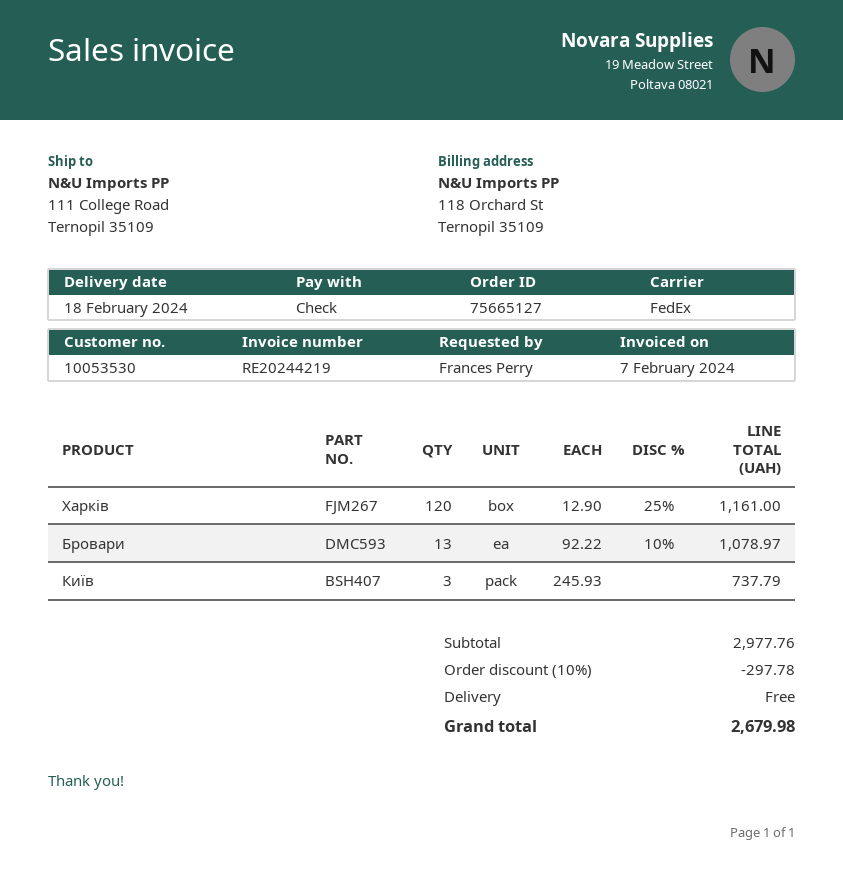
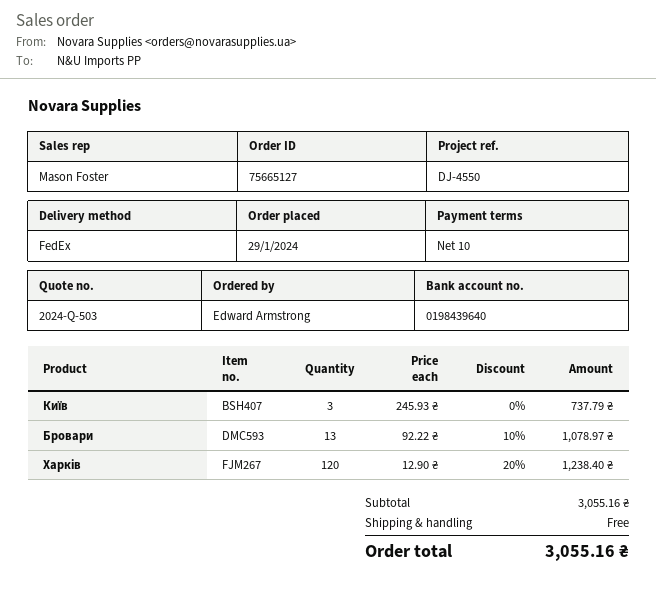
ordered by: Frances Perry -> Edward Armstrong
Харків: 120 x 12.90 - 25% = 1161.00 -> 120 x 12.90 - 20% = 1238.40
subtotal: 2977.76 -> 3055.16
discount: 10% = 297.78 -> none
total: 2679.98 -> 3055.16

